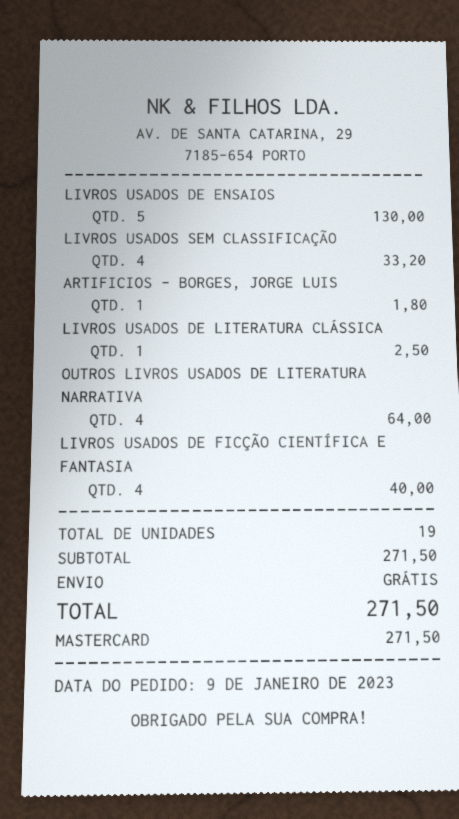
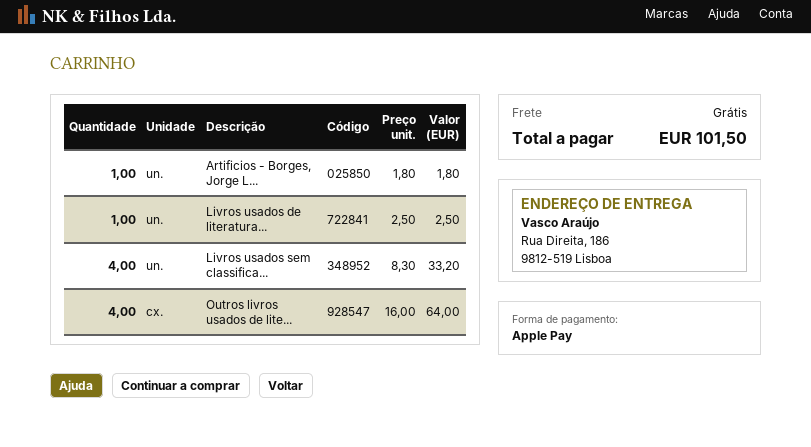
payment method: Mastercard -> Apple Pay
LIVROS USADOS DE ENSAIOS: 5 for 130.00 -> none
LIVROS USADOS DE FICÇÃO CIENTÍFICA E FANTASIA: 4 for 40.00 -> none
total: 271.50 -> 101.50

